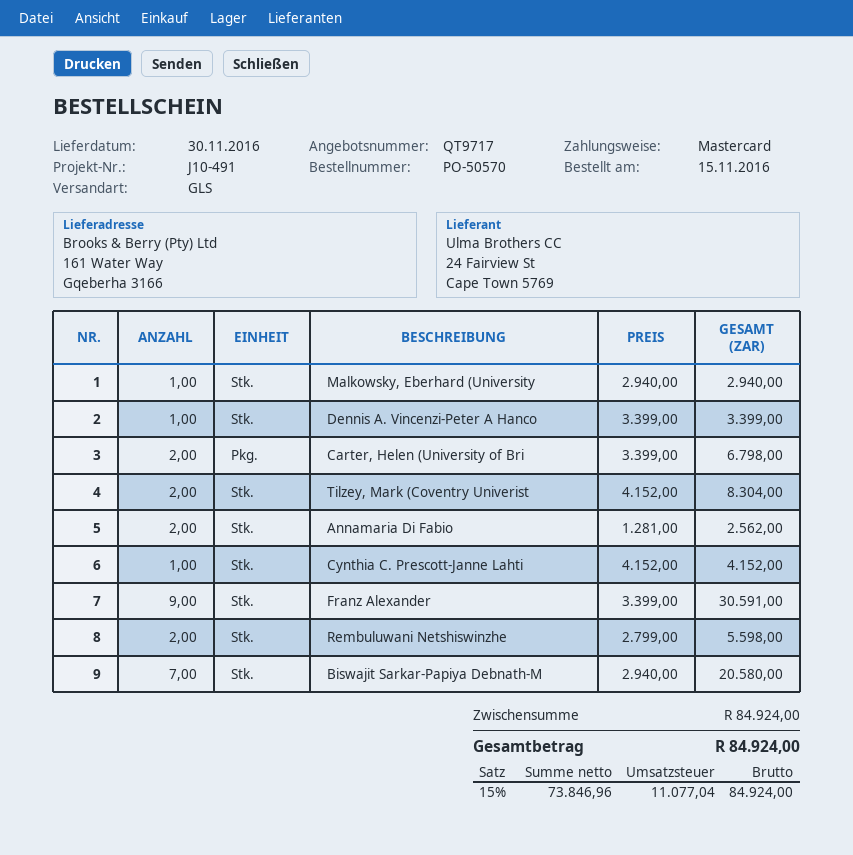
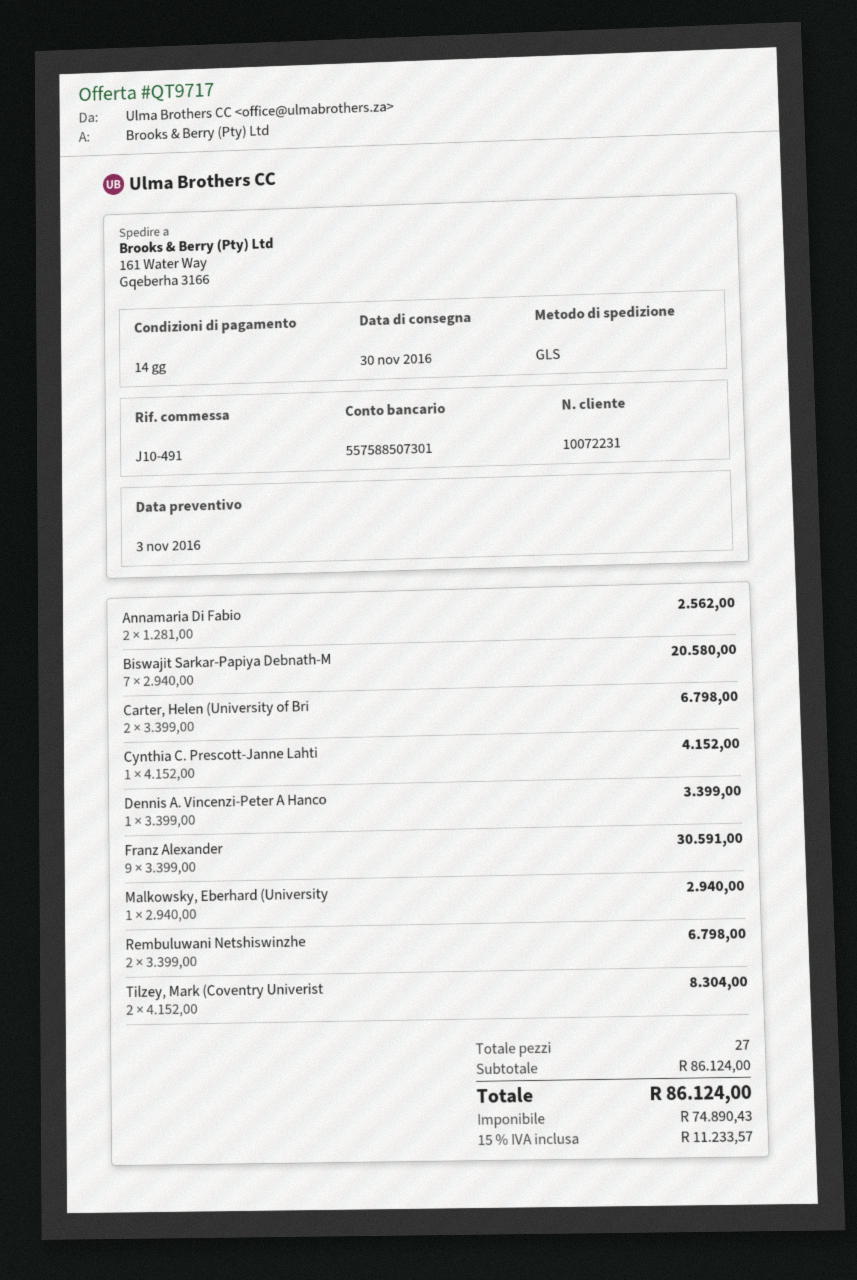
Rembuluwani Netshiswinzhe: 2 x 2799.00 = 5598.00 -> 2 x 3399.00 = 6798.00
subtotal: 84924.00 -> 86124.00
net: 73846.96 -> 74890.43
tax: 15% = 11077.04 -> 15% = 11233.57
total: 84924.00 -> 86124.00

